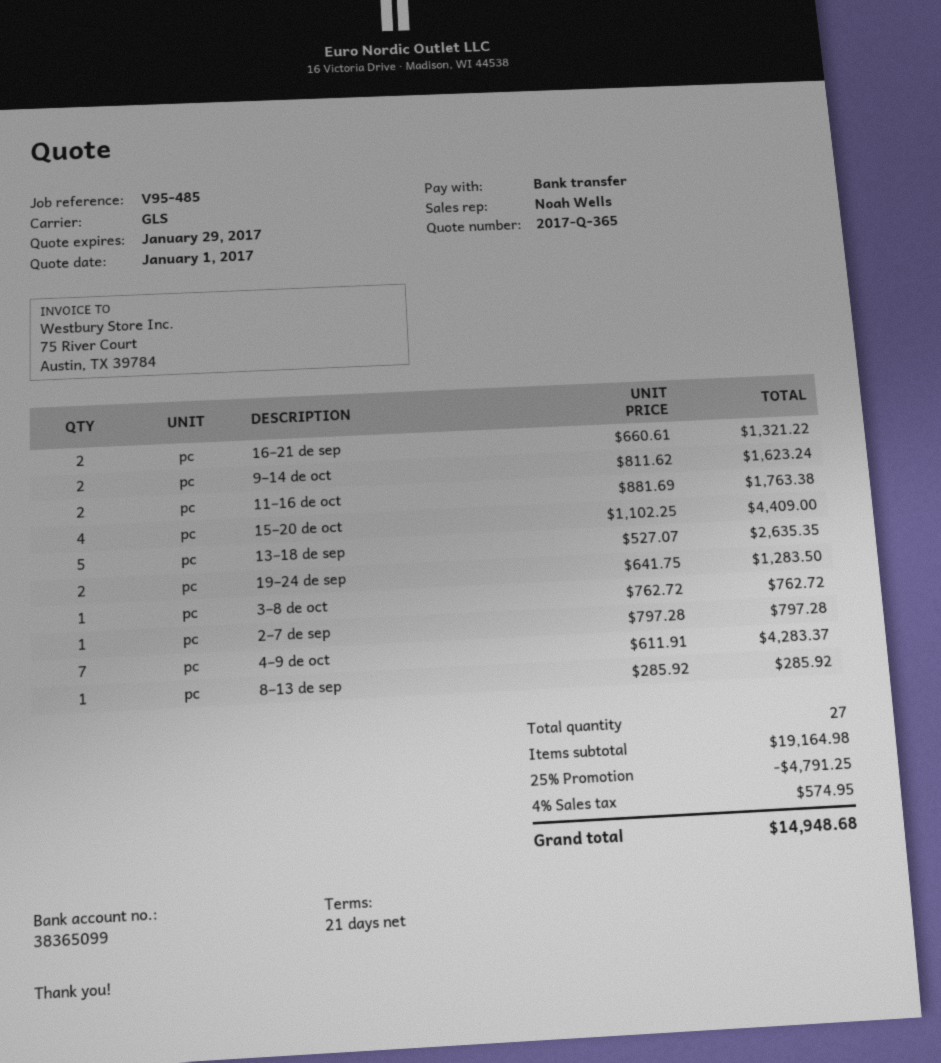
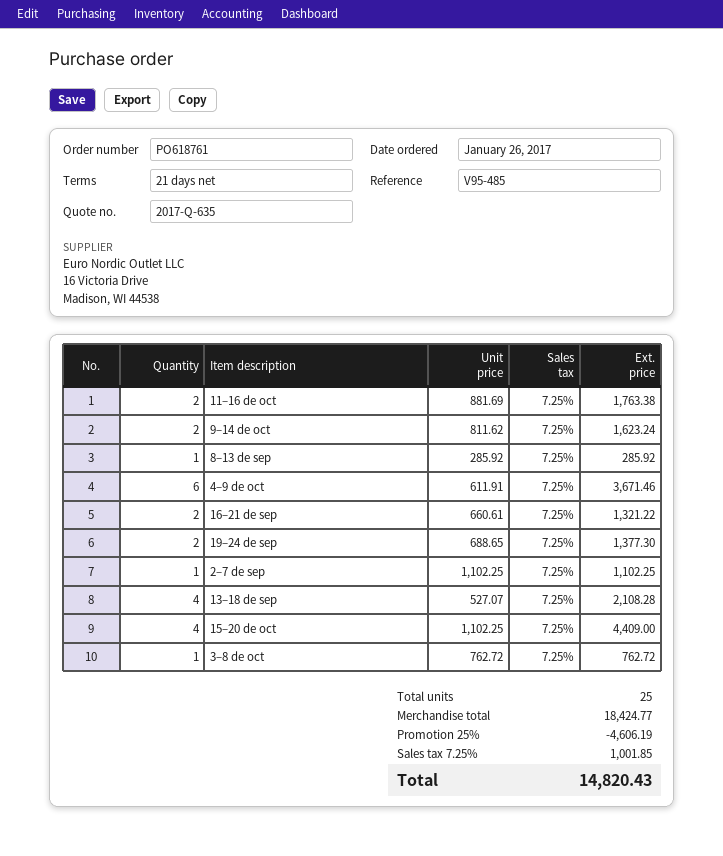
quote number: 2017-Q-365 -> 2017-Q-635
13–18 de sep: 5 x 527.07 = 2635.35 -> 4 x 527.07 = 2108.28
19–24 de sep: 2 x 641.75 = 1283.50 -> 2 x 688.65 = 1377.30
2–7 de sep: 1 x 797.28 = 797.28 -> 1 x 1102.25 = 1102.25
4–9 de oct: 7 x 611.91 = 4283.37 -> 6 x 611.91 = 3671.46
total quantity: 27 -> 25
subtotal: 19164.98 -> 18424.77
discount: 25% = 4791.25 -> 25% = 4606.19
tax: 4% = 574.95 -> 7.25% = 1001.85
total: 14948.68 -> 14820.43

